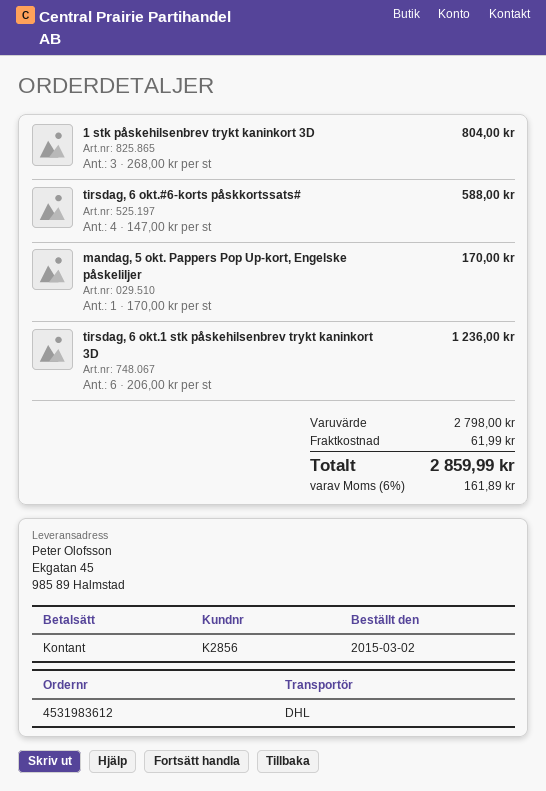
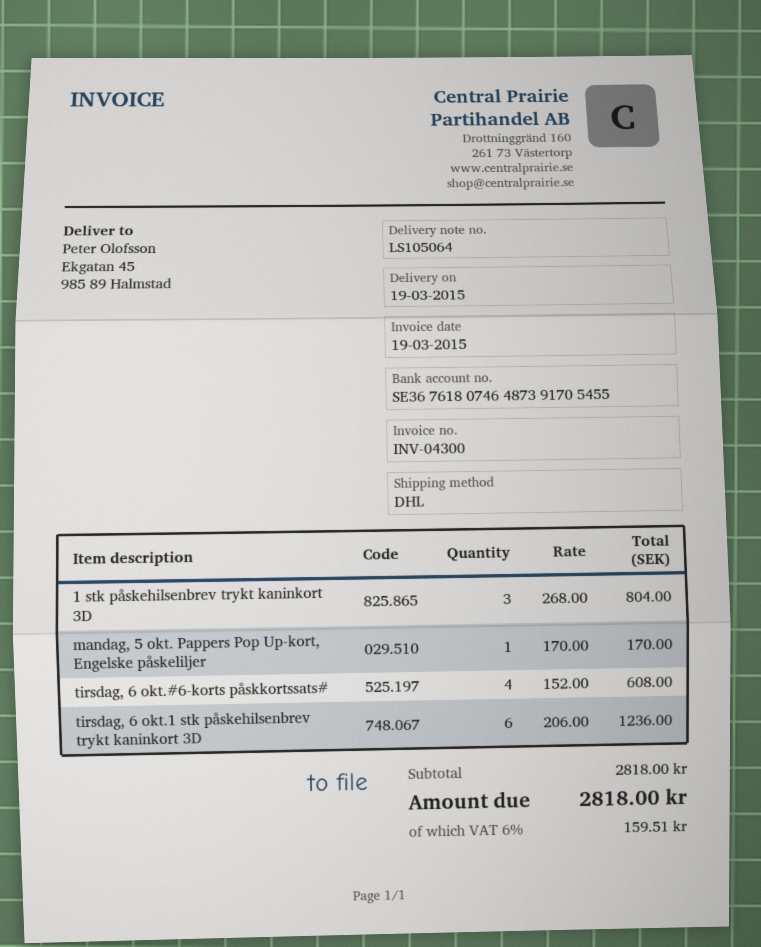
tirsdag, 6 okt.#6-korts påskkortssats#: 4 x 147.00 = 588.00 -> 4 x 152.00 = 608.00
subtotal: 2798.00 -> 2818.00
shipping: 61.99 -> none
tax: 6% = 161.89 -> 6% = 159.51
total: 2859.99 -> 2818.00

